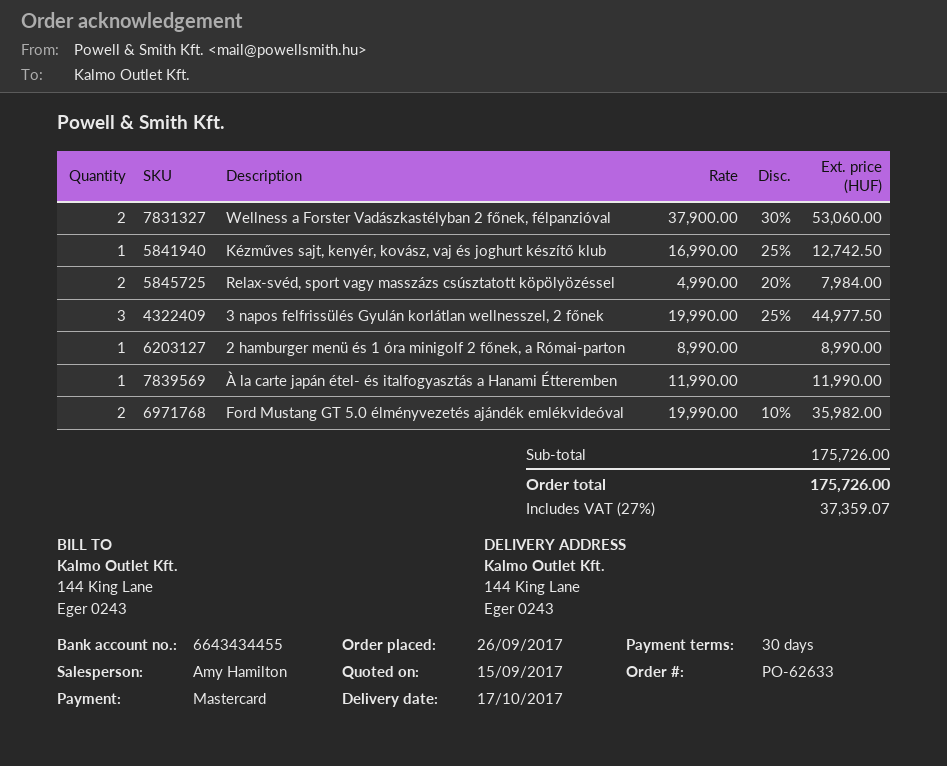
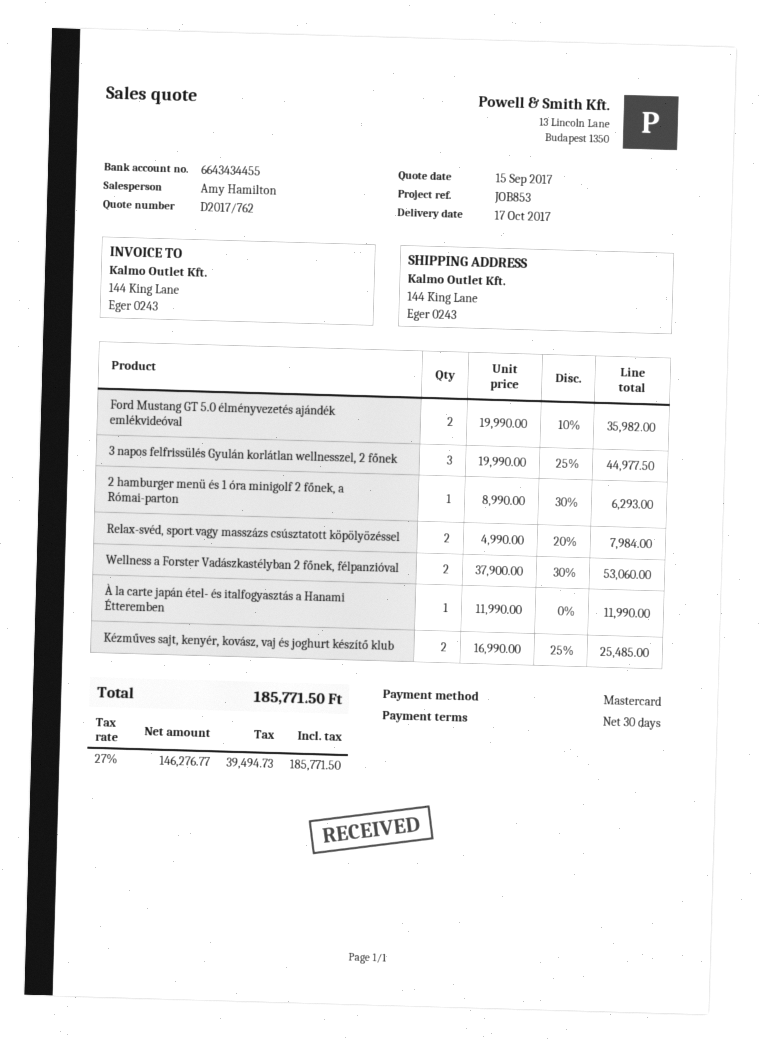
Kézműves sajt, kenyér, kovász, vaj és joghurt készítő klub: 1 x 16990.00 - 25% = 12742.50 -> 2 x 16990.00 - 25% = 25485.00
2 hamburger menü és 1 óra minigolf 2 főnek, a Római-parton: 1 x 8990.00 = 8990.00 -> 1 x 8990.00 - 30% = 6293.00
tax: 27% = 37359.07 -> 27% = 39494.73
total: 175726.00 -> 185771.50

